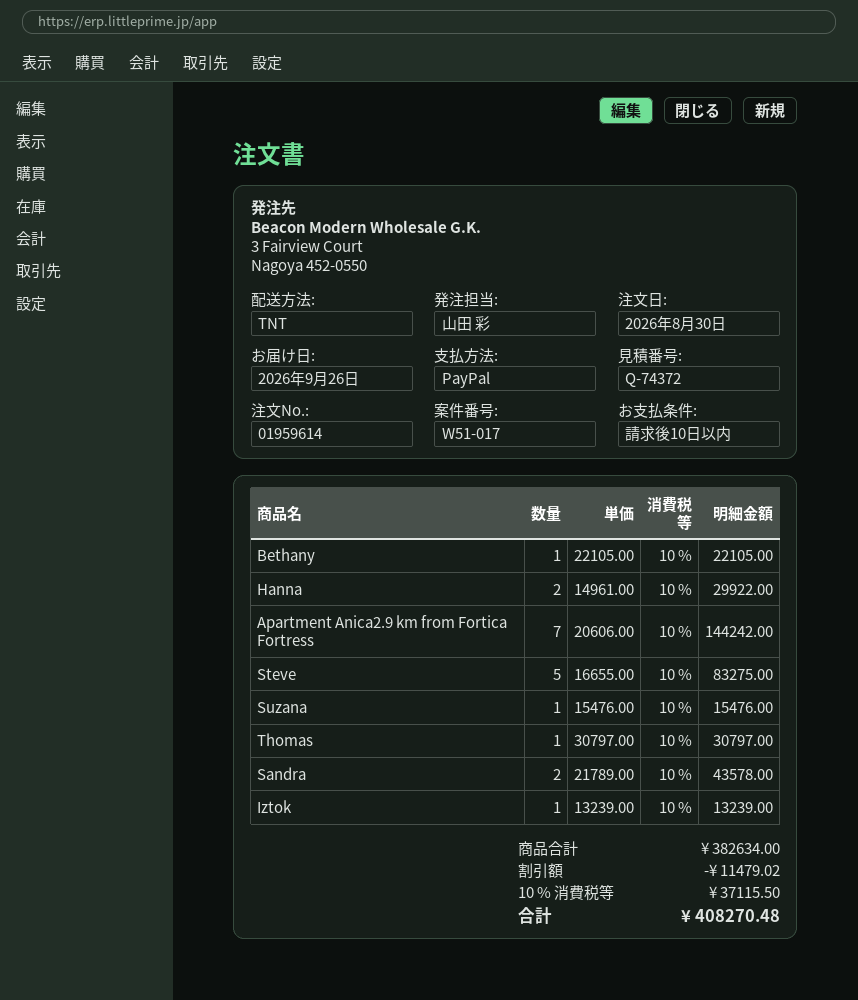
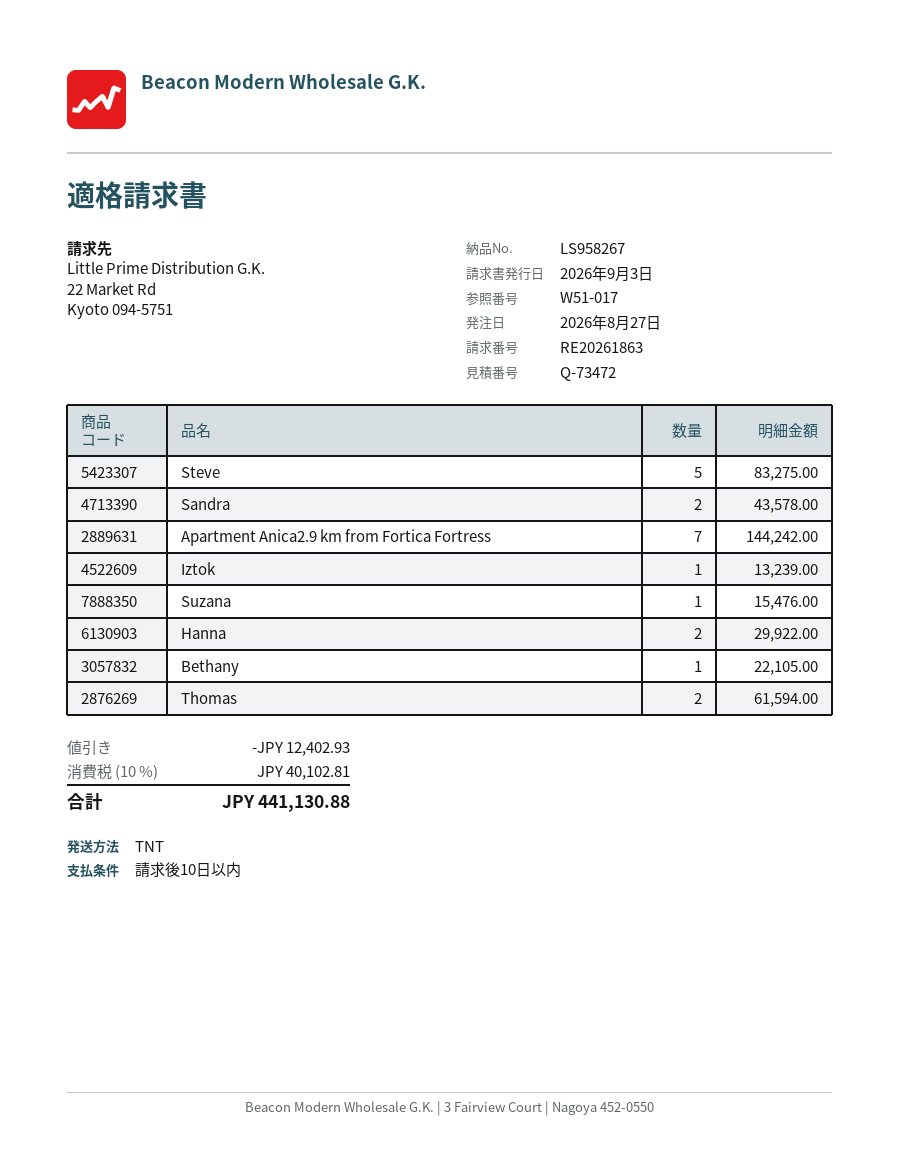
quote number: Q-74372 -> Q-73472
order date: 2026-08-30 -> 2026-08-27
Thomas: 1 for 30797.00 -> 2 for 61594.00
discount: 11479.02 -> 12402.93
tax: 10% = 37115.50 -> 10% = 40102.81
total: 408270.48 -> 441130.88

